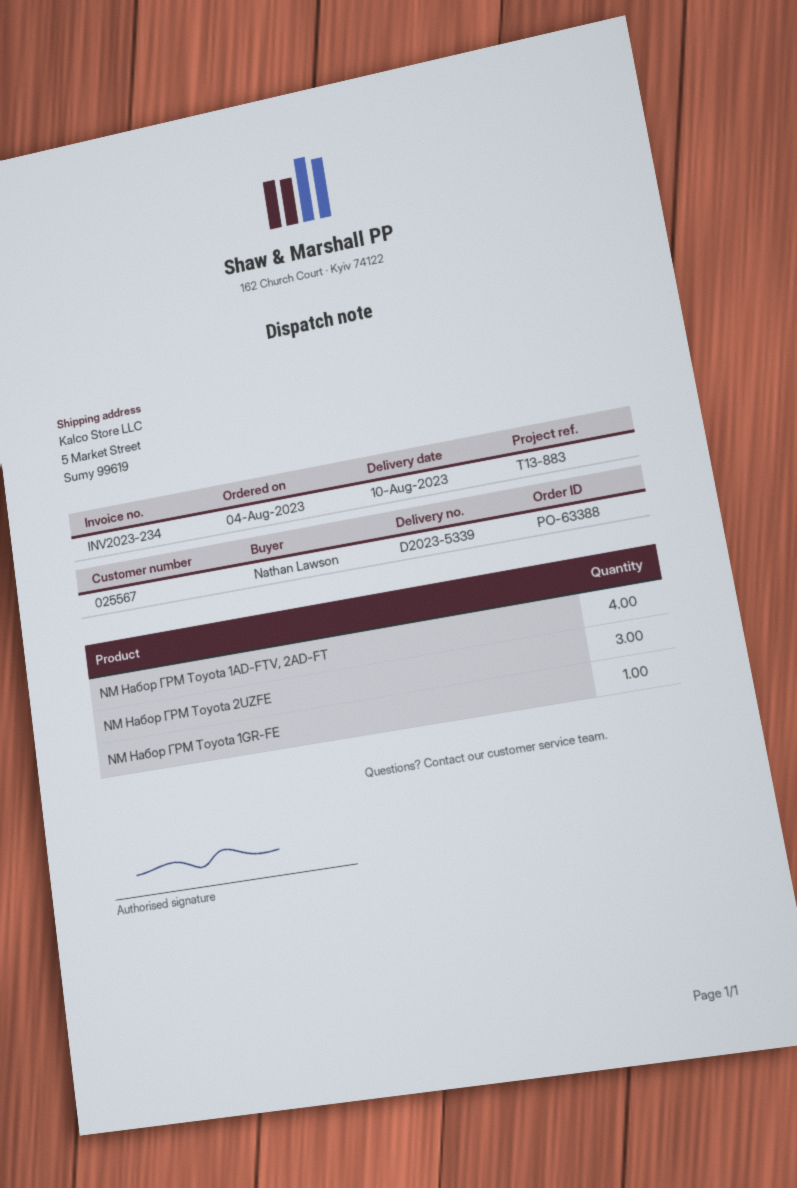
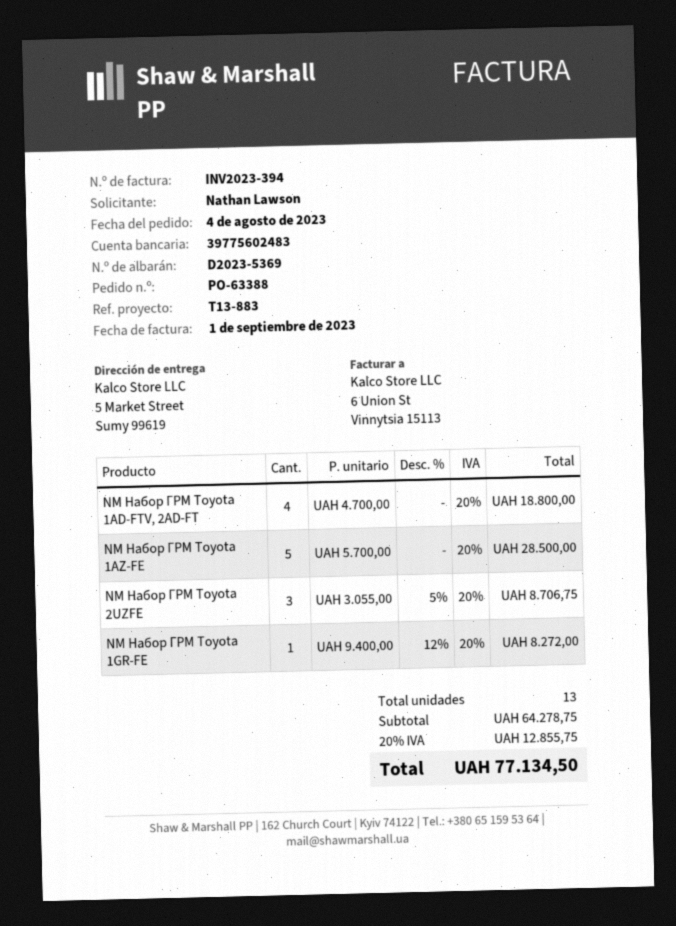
delivery note number: D2023-5339 -> D2023-5369
invoice number: INV2023-234 -> INV2023-394
NM Набор ГРМ Toyota 1AZ-FE: none -> 5

